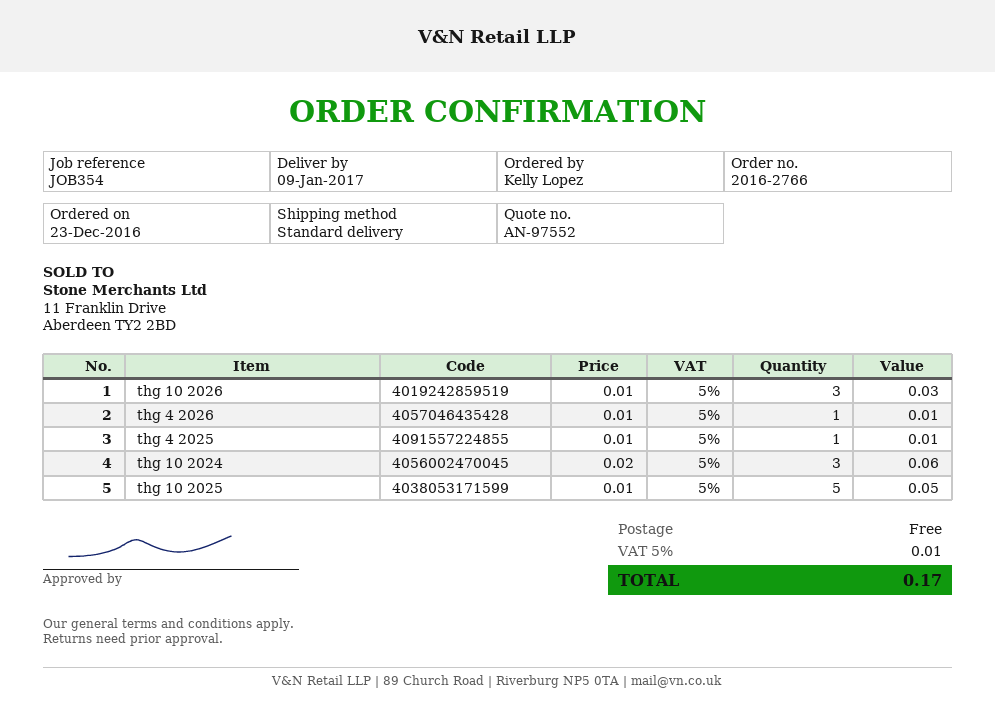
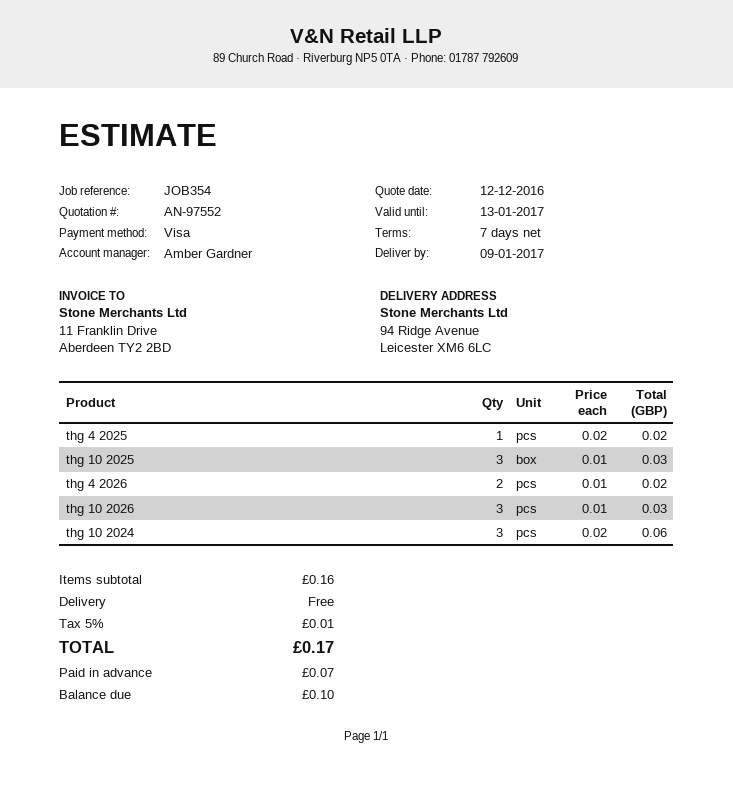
thg 4 2026: 1 x 0.01 = 0.01 -> 2 x 0.01 = 0.02
thg 4 2025: 1 x 0.01 = 0.01 -> 1 x 0.02 = 0.02
thg 10 2025: 5 x 0.01 = 0.05 -> 3 x 0.01 = 0.03

